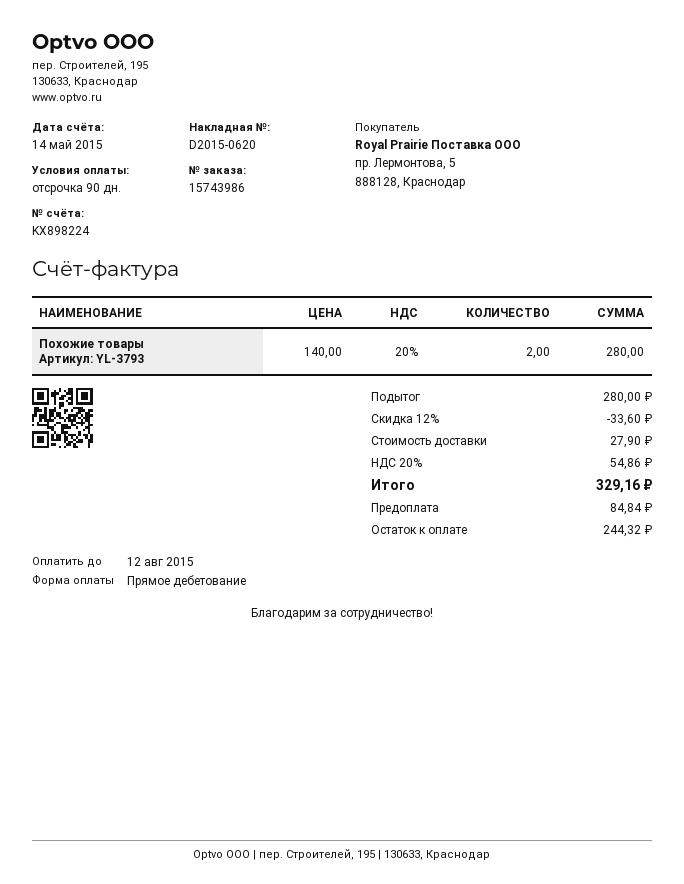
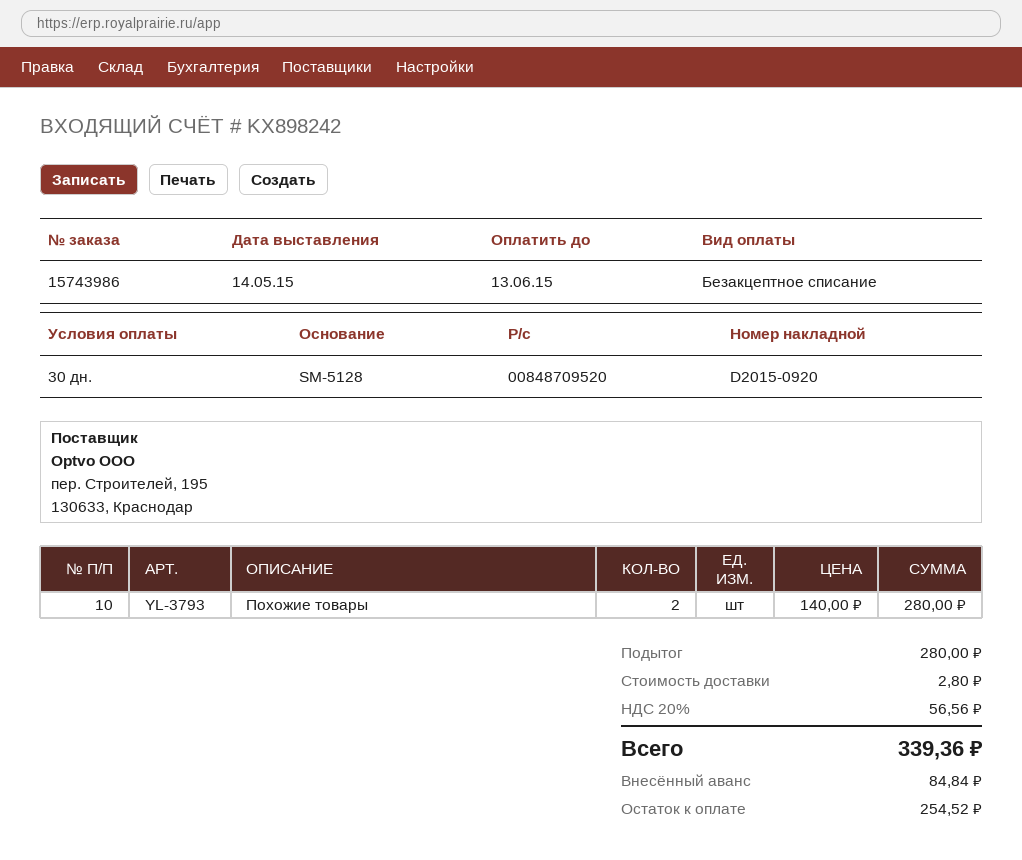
delivery note number: D2015-0620 -> D2015-0920
invoice number: KX898224 -> KX898242
payment terms: 90 days -> 30 days
due date: 2015-08-12 -> 2015-06-13
discount: 12% = 33.60 -> none
shipping: 27.90 -> 2.80
tax: 20% = 54.86 -> 20% = 56.56
total: 329.16 -> 339.36
balance: 244.32 -> 254.52

